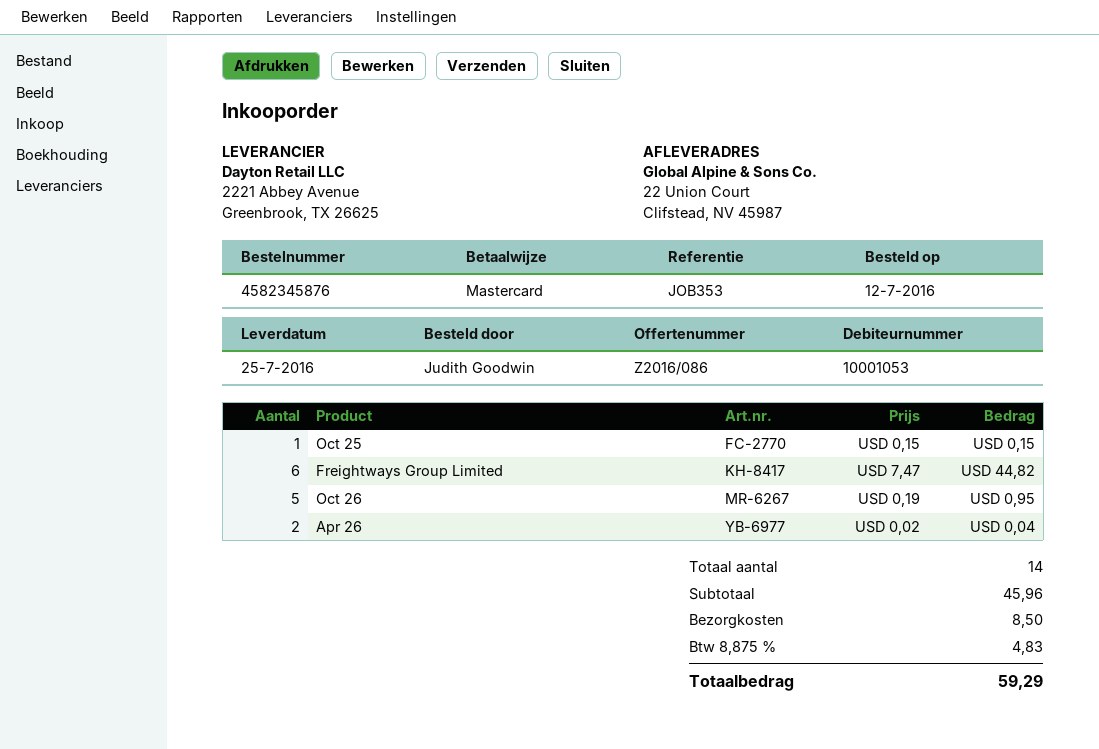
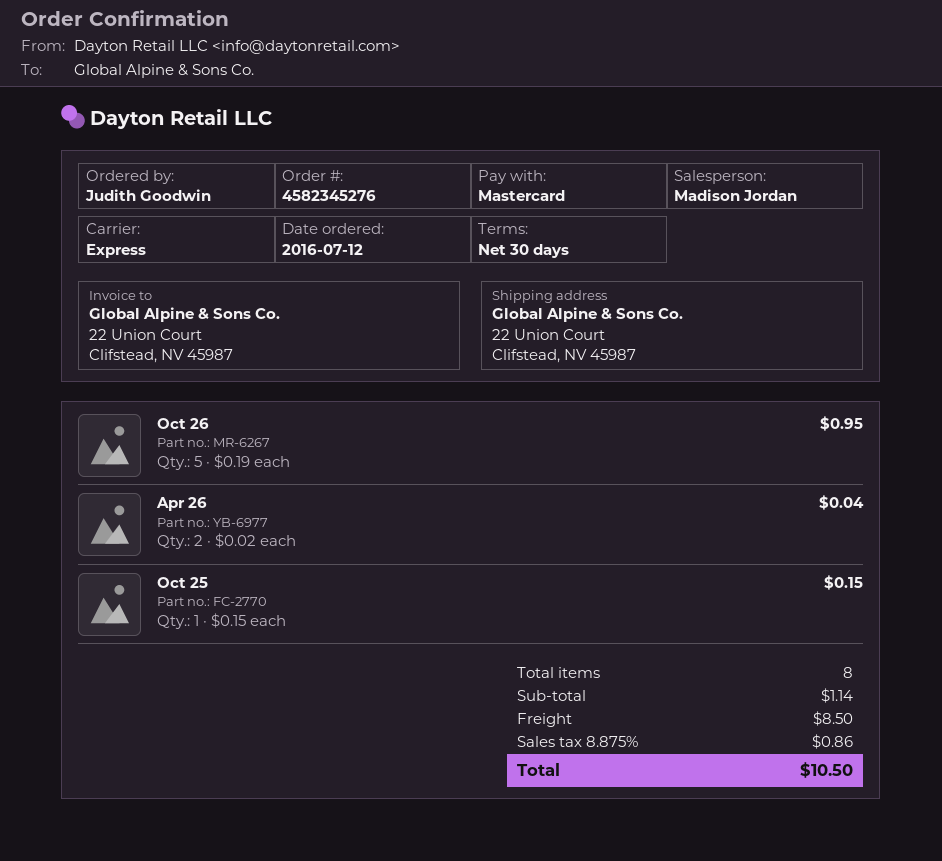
order number: 4582345876 -> 4582345276
Freightways Group Limited: 6 x 7.47 = 44.82 -> none
total quantity: 14 -> 8
subtotal: 45.96 -> 1.14
tax: 8.875% = 4.83 -> 8.875% = 0.86
total: 59.29 -> 10.50

